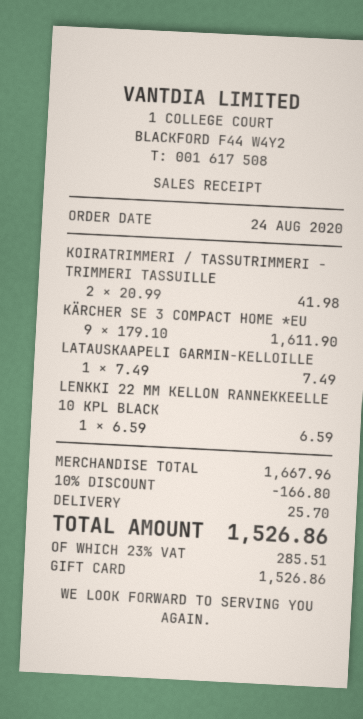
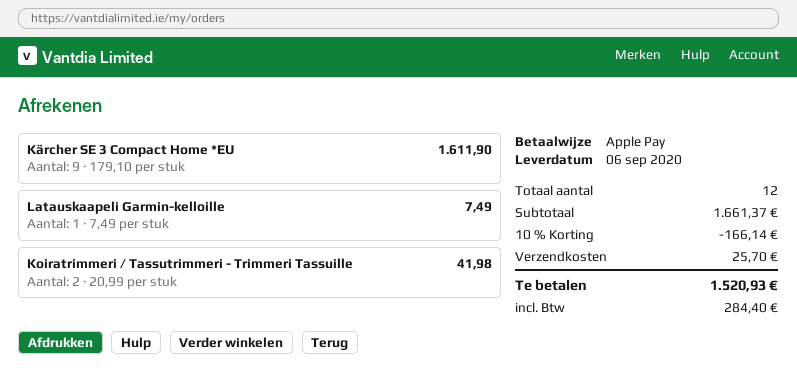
payment method: gift card -> Apple Pay
LENKKI 22 MM KELLON RANNEKKEELLE 10 KPL BLACK: 1 x 6.59 = 6.59 -> none
subtotal: 1667.96 -> 1661.37
discount: 10% = 166.80 -> 10% = 166.14
tax: 285.51 -> 284.40
total: 1526.86 -> 1520.93

